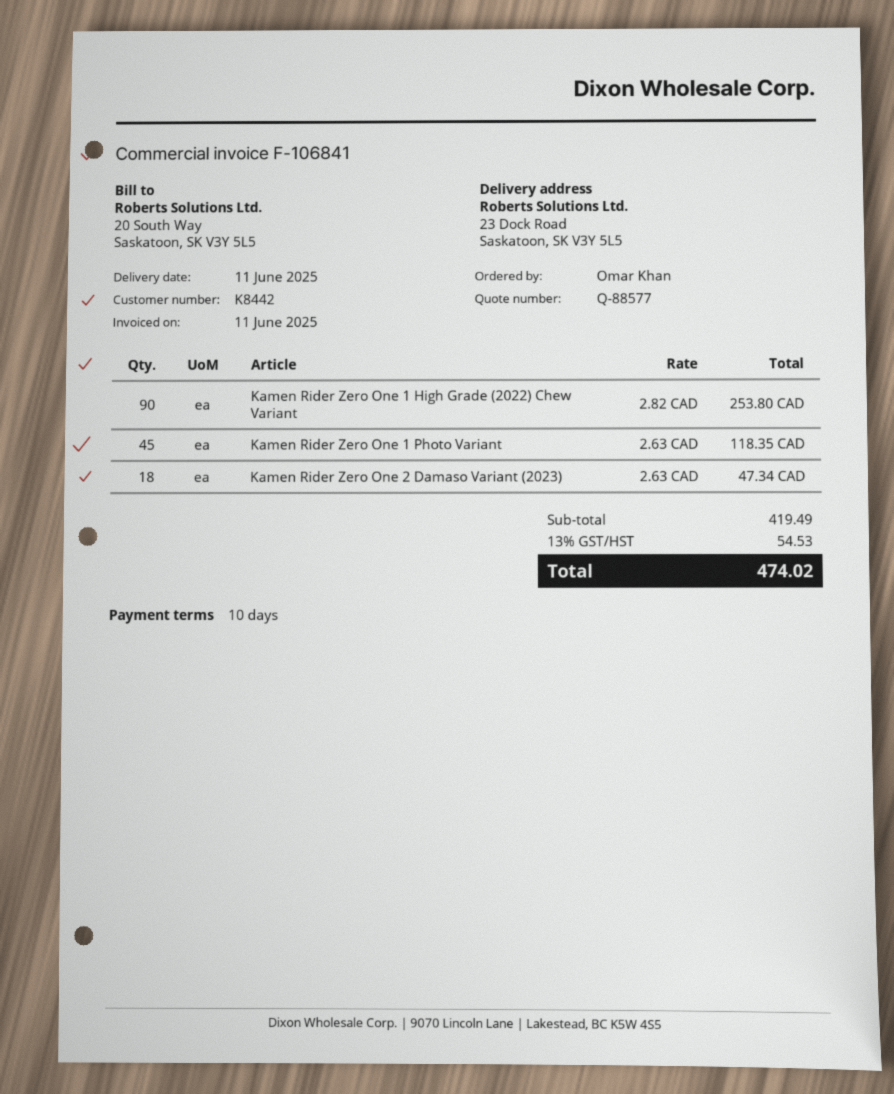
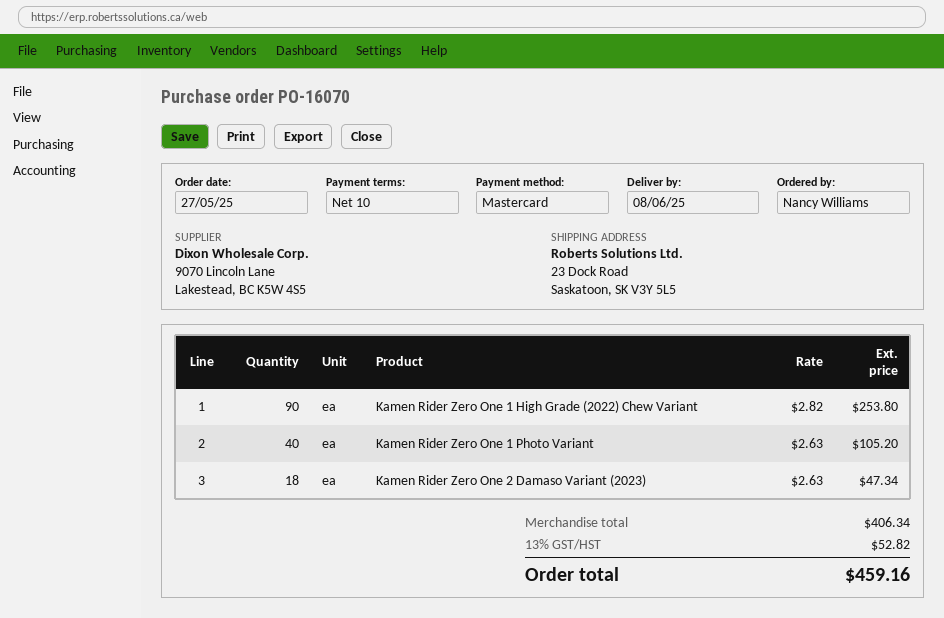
delivery date: 2025-06-11 -> 2025-06-08
ordered by: Omar Khan -> Nancy Williams
Kamen Rider Zero One 1 Photo Variant: 45 x 2.63 = 118.35 -> 40 x 2.63 = 105.20
subtotal: 419.49 -> 406.34
tax: 13% = 54.53 -> 13% = 52.82
total: 474.02 -> 459.16

